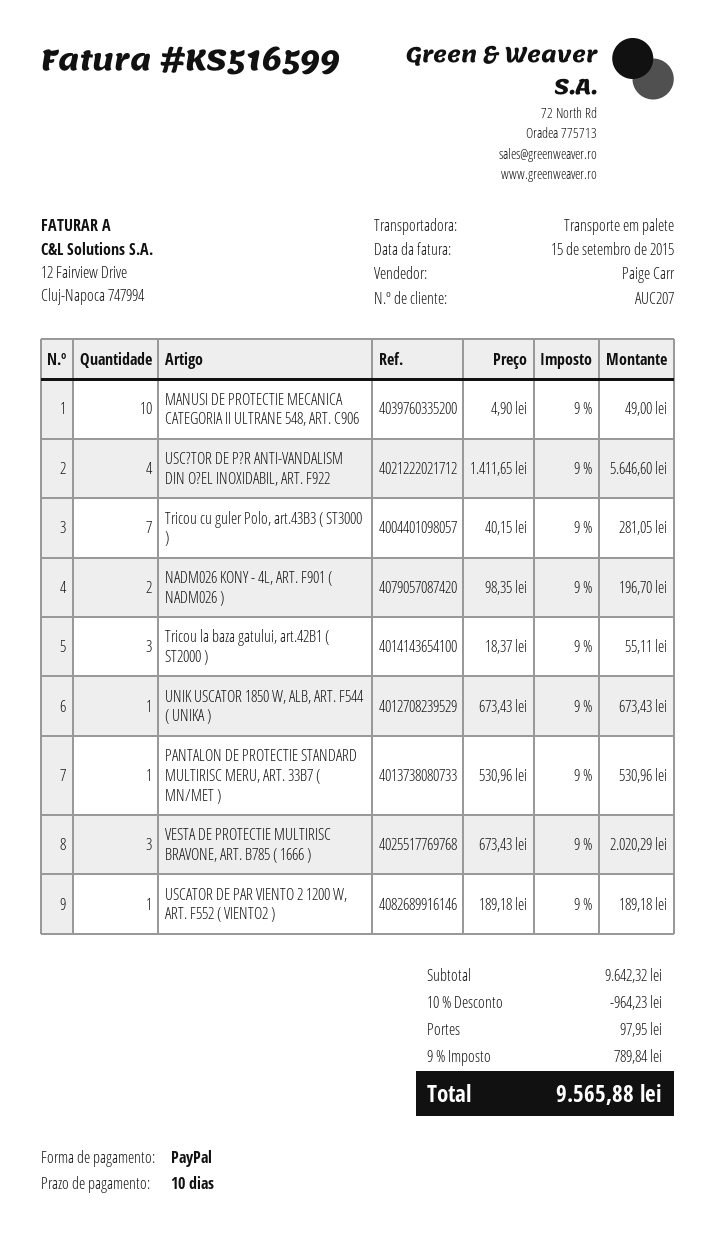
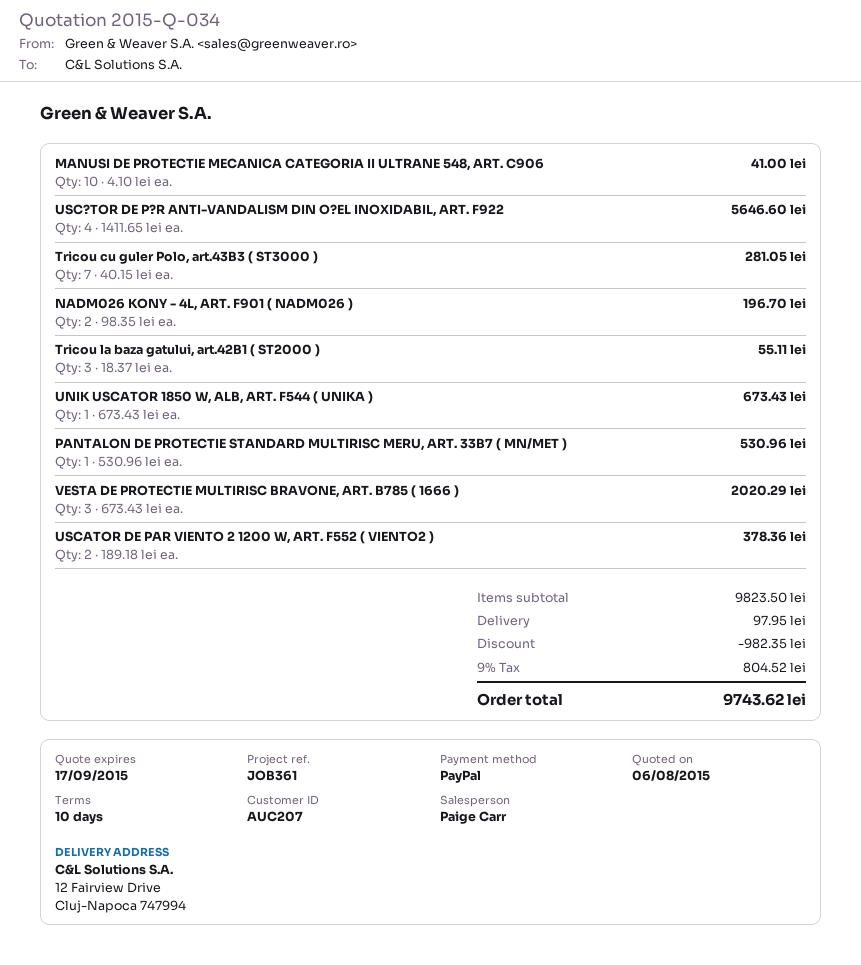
MANUSI DE PROTECTIE MECANICA CATEGORIA II ULTRANE 548, ART. C906: 10 x 4.90 = 49.00 -> 10 x 4.10 = 41.00
USCATOR DE PAR VIENTO 2 1200 W, ART. F552 ( VIENTO2 ): 1 x 189.18 = 189.18 -> 2 x 189.18 = 378.36
subtotal: 9642.32 -> 9823.50
discount: 964.23 -> 982.35
tax: 9% = 789.84 -> 9% = 804.52
total: 9565.88 -> 9743.62

